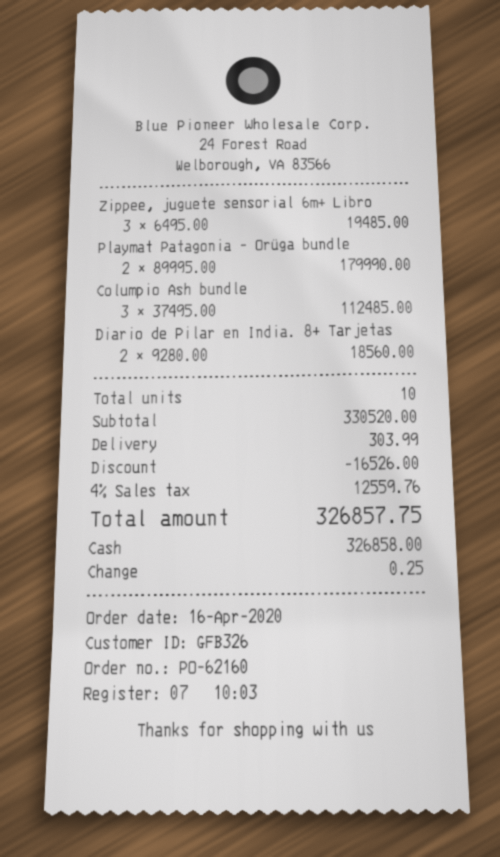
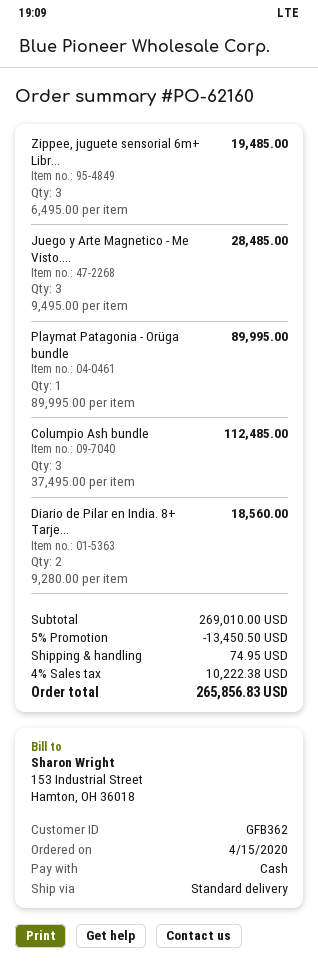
order date: 2020-04-16 -> 2020-04-15
customer number: GFB326 -> GFB362
Playmat Patagonia - Orüga bundle: 2 x 89995.00 = 179990.00 -> 1 x 89995.00 = 89995.00
Juego y Arte Magnetico - Me Visto....: none -> 3 x 9495.00 = 28485.00
subtotal: 330520.00 -> 269010.00
discount: 16526.00 -> 13450.50
shipping: 303.99 -> 74.95
tax: 4% = 12559.76 -> 4% = 10222.38
total: 326857.75 -> 265856.83

